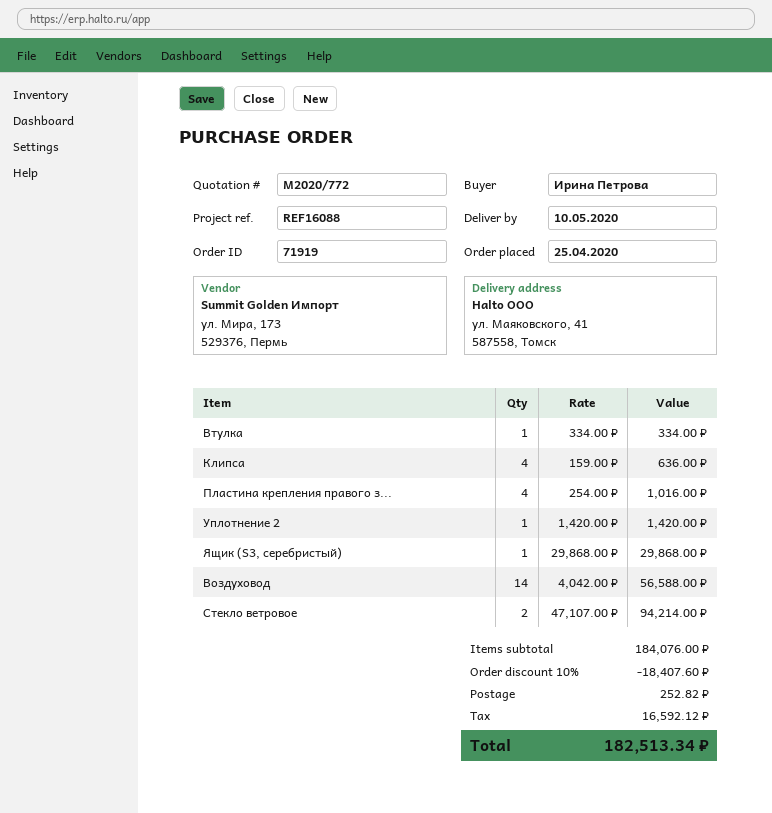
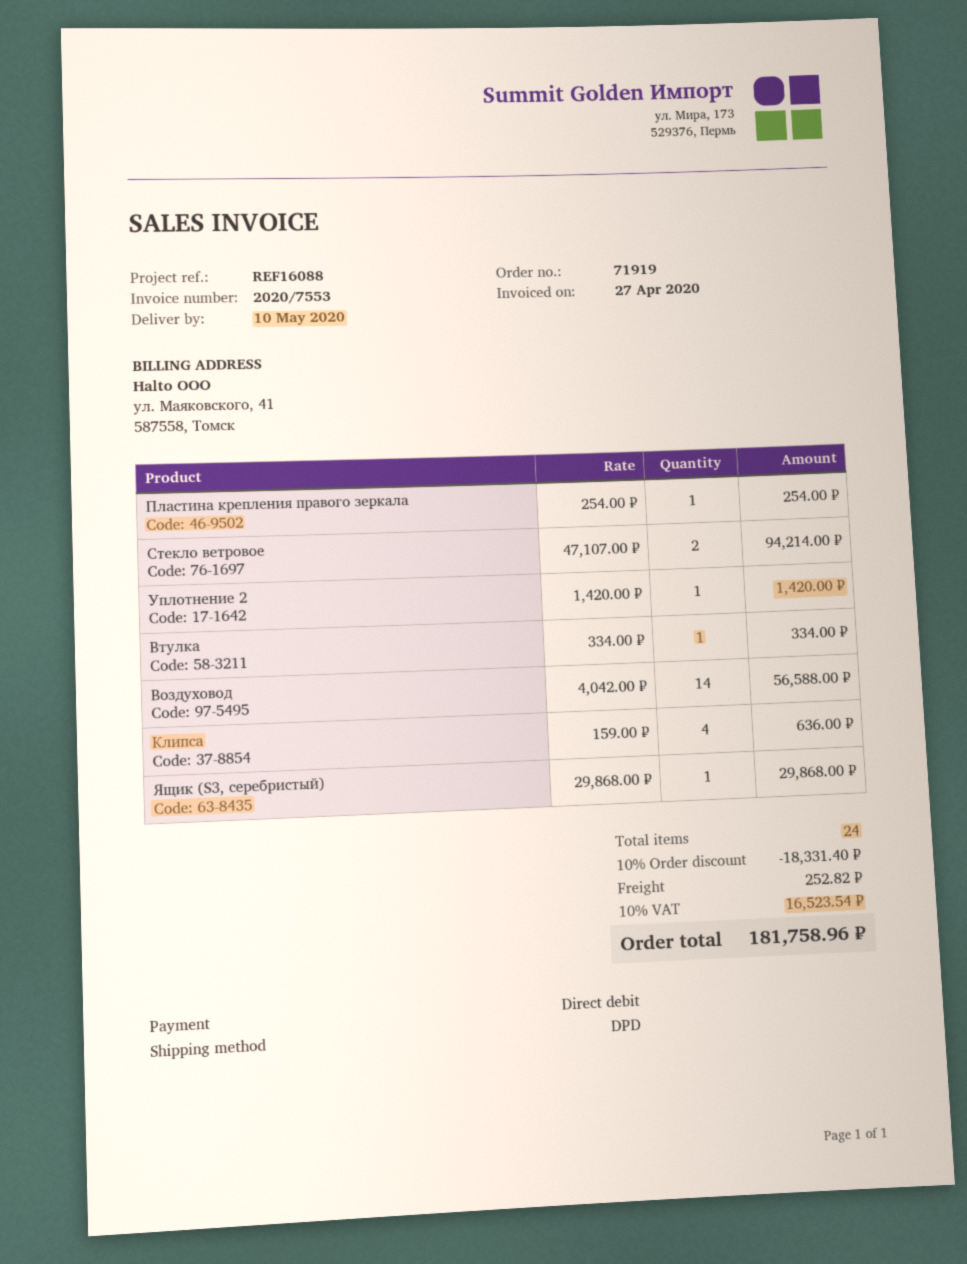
Пластина крепления правого з...: 4 x 254.00 = 1016.00 -> 1 x 254.00 = 254.00
discount: 10% = 18407.60 -> 10% = 18331.40
tax: 16592.12 -> 16523.54
total: 182513.34 -> 181758.96

